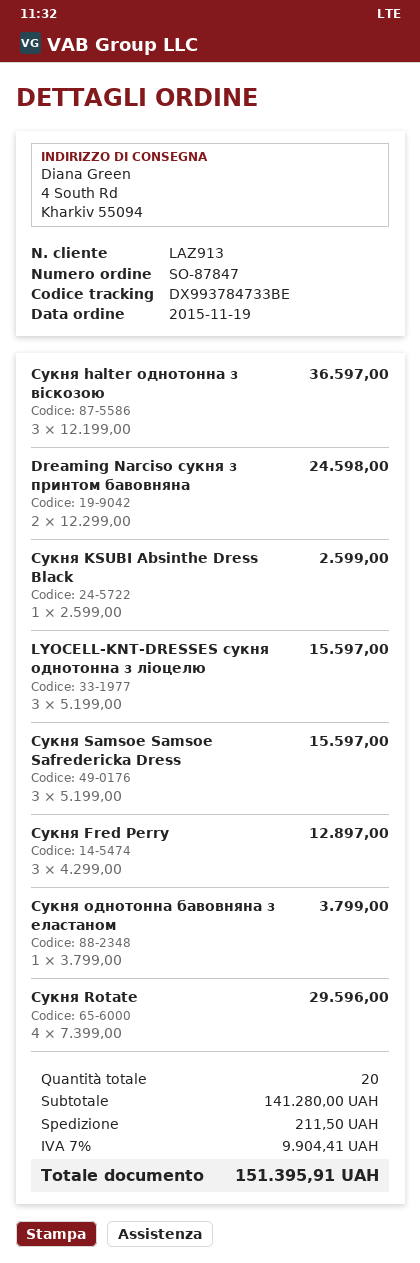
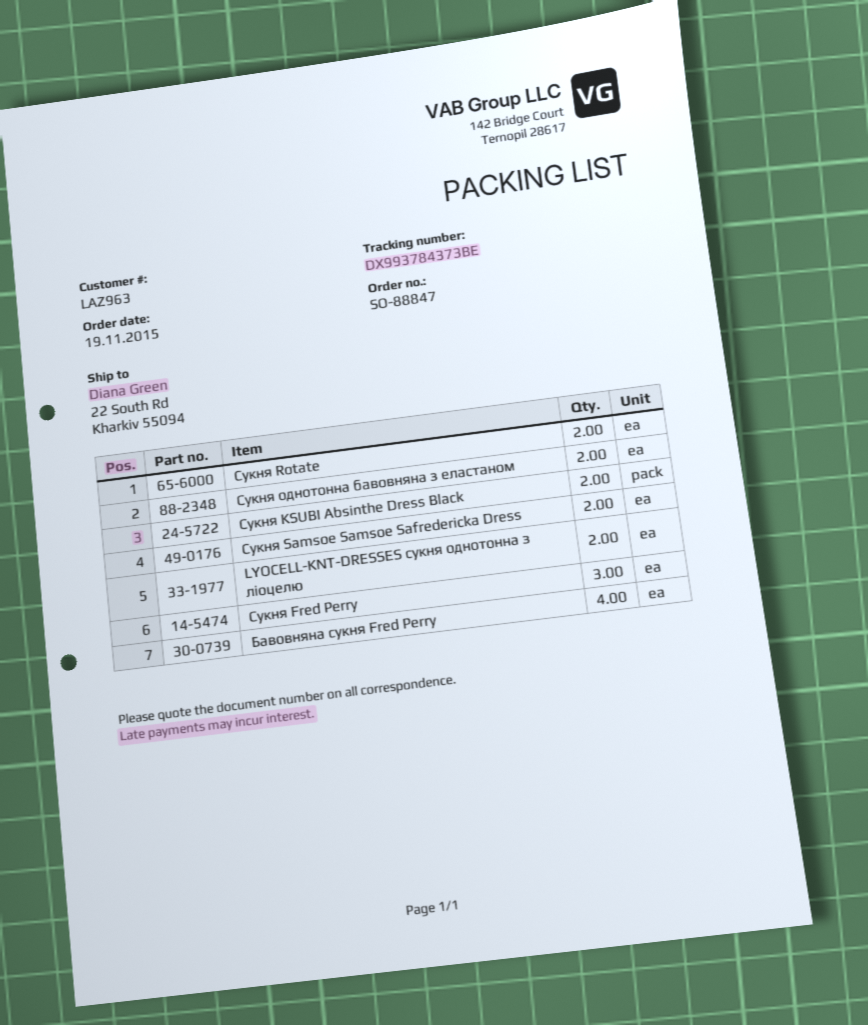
order number: SO-87847 -> SO-88847
customer number: LAZ913 -> LAZ963
tracking number: DX993784733BE -> DX993784373BE
ship to: 4 South Rd, Kharkiv 55094 -> 22 South Rd, Kharkiv 55094
Сукня halter однотонна з віскозою: 3 -> none
Dreaming Narciso сукня з принтом бавовняна: 2 -> none
Сукня KSUBI Absinthe Dress Black: 1 -> 2
LYOCELL-KNT-DRESSES сукня однотонна з ліоцелю: 3 -> 2
Сукня Samsoe Samsoe Safredericka Dress: 3 -> 2
Сукня однотонна бавовняна з еластаном: 1 -> 2
Сукня Rotate: 4 -> 2
Бавовняна сукня Fred Perry: none -> 4

